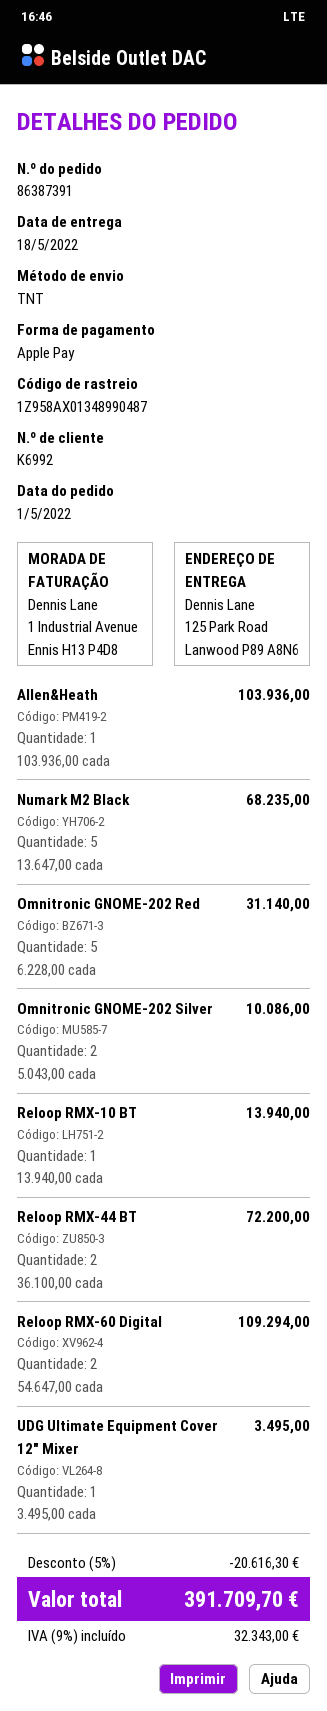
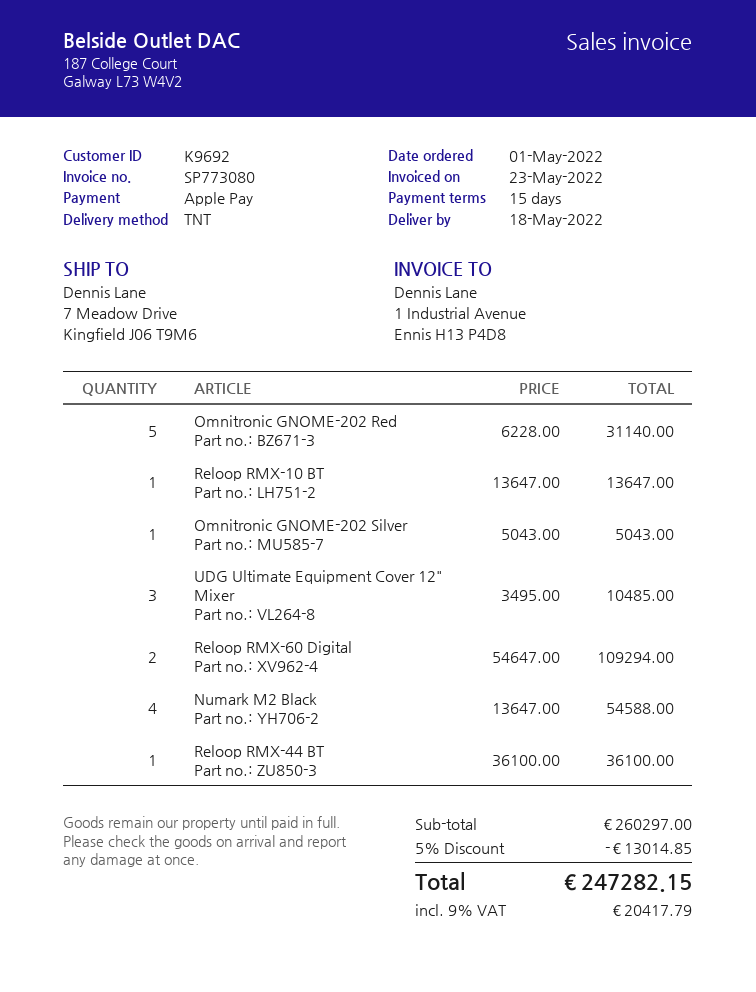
customer number: K6992 -> K9692
ship to: 125 Park Road, Lanwood P89 A8N6 -> 7 Meadow Drive, Kingfield J06 T9M6
Allen&Heath: 1 x 103936.00 = 103936.00 -> none
Numark M2 Black: 5 x 13647.00 = 68235.00 -> 4 x 13647.00 = 54588.00
Omnitronic GNOME-202 Silver: 2 x 5043.00 = 10086.00 -> 1 x 5043.00 = 5043.00
Reloop RMX-10 BT: 1 x 13940.00 = 13940.00 -> 1 x 13647.00 = 13647.00
Reloop RMX-44 BT: 2 x 36100.00 = 72200.00 -> 1 x 36100.00 = 36100.00
UDG Ultimate Equipment Cover 12" Mixer: 1 x 3495.00 = 3495.00 -> 3 x 3495.00 = 10485.00
discount: 5% = 20616.30 -> 5% = 13014.85
tax: 9% = 32343.00 -> 9% = 20417.79
total: 391709.70 -> 247282.15

